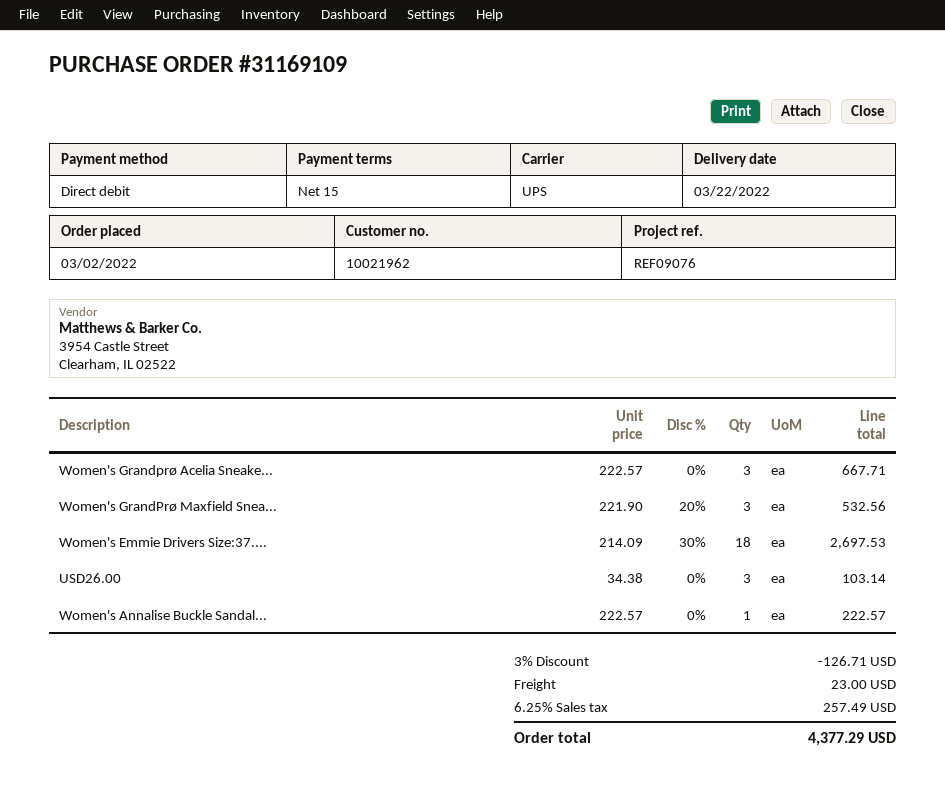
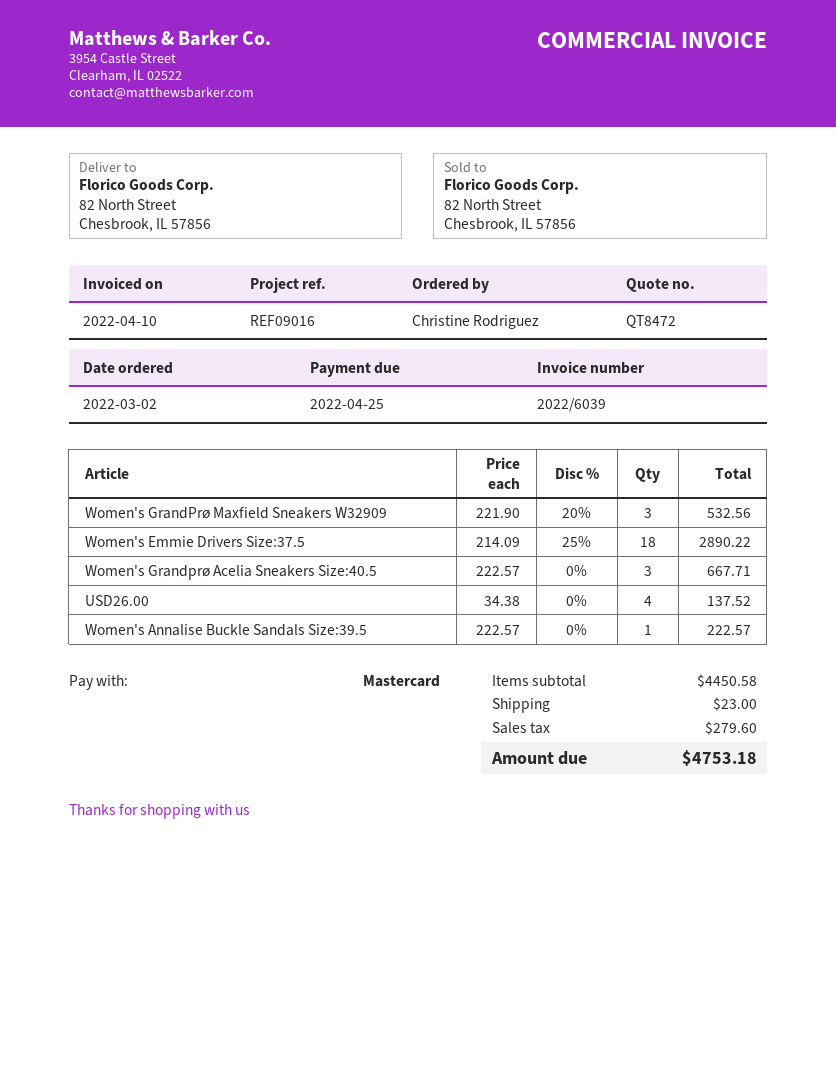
reference: REF09076 -> REF09016
payment method: direct debit -> Mastercard
Women's Emmie Drivers Size:37....: 18 x 214.09 - 30% = 2697.53 -> 18 x 214.09 - 25% = 2890.22
USD26.00: 3 x 34.38 = 103.14 -> 4 x 34.38 = 137.52
discount: 3% = 126.71 -> none
tax: 257.49 -> 279.60
total: 4377.29 -> 4753.18

